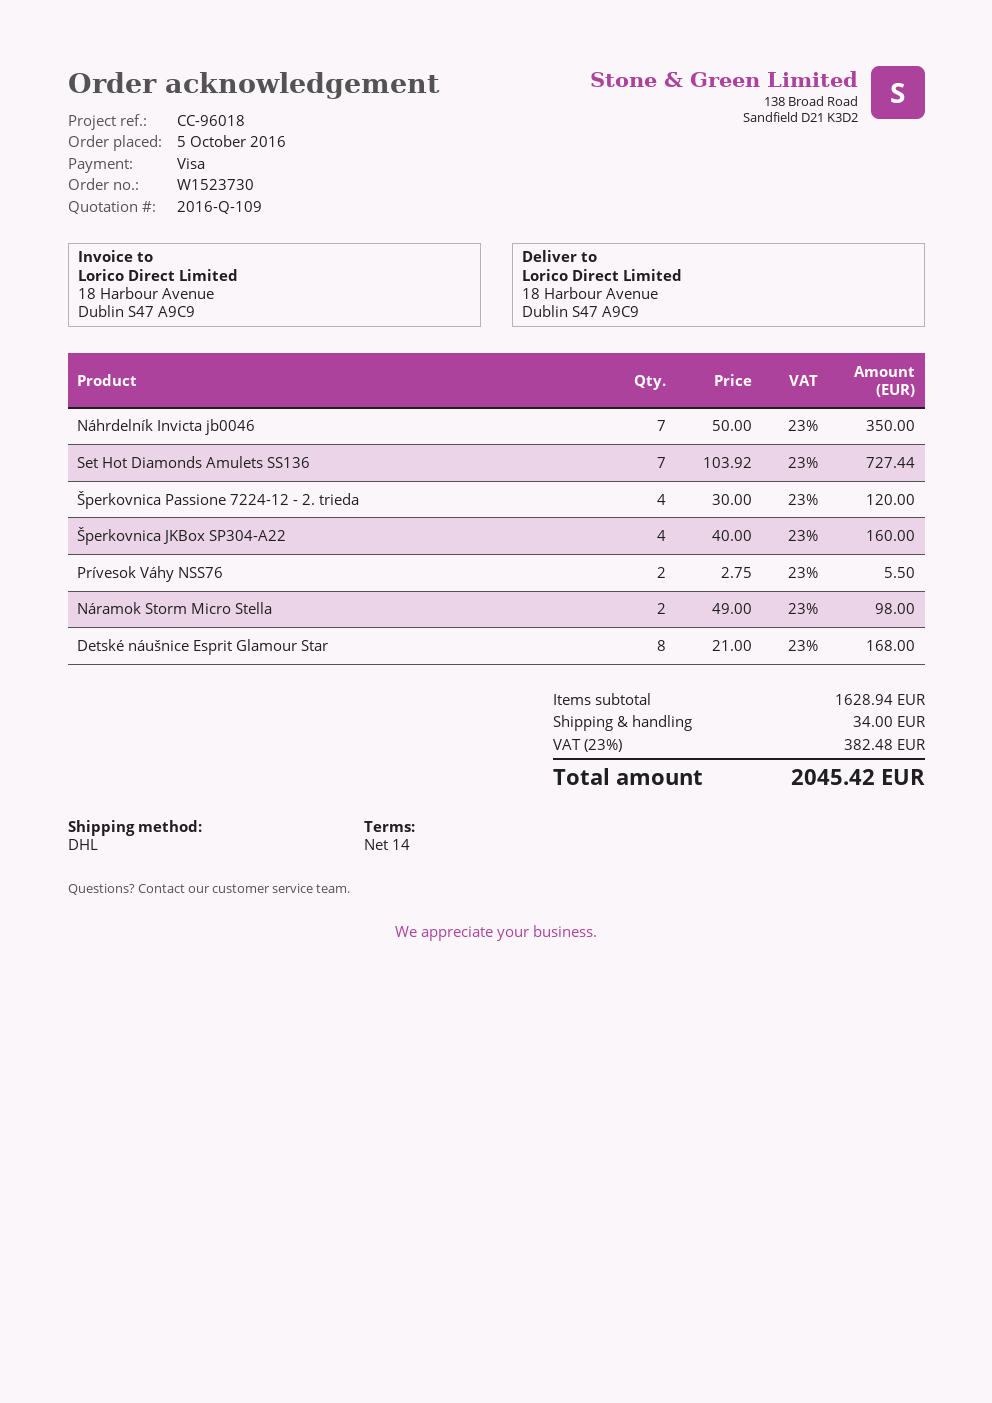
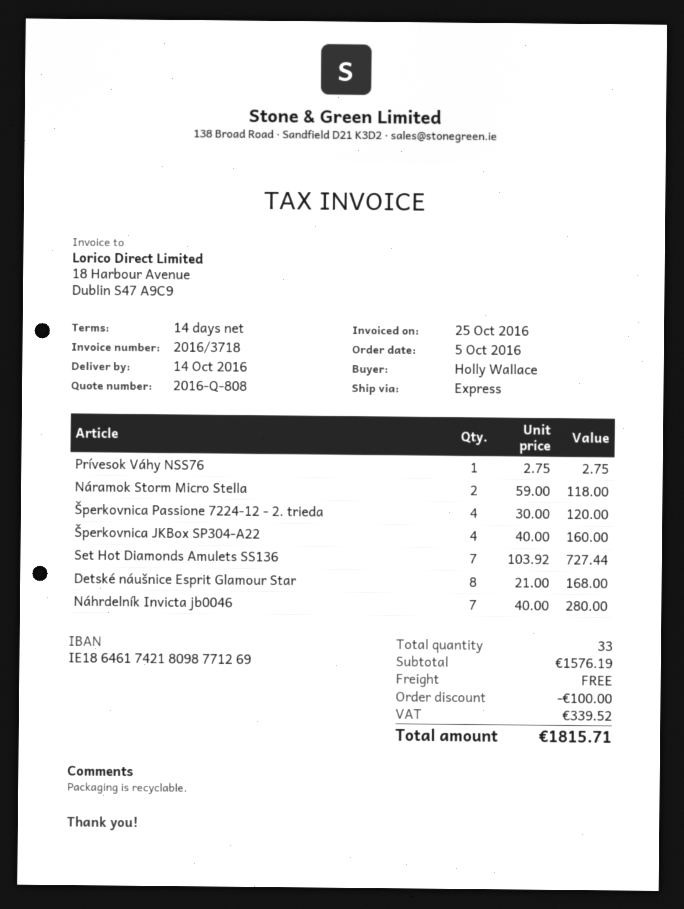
quote number: 2016-Q-109 -> 2016-Q-808
shipping method: DHL -> express
Náhrdelník Invicta jb0046: 7 x 50.00 = 350.00 -> 7 x 40.00 = 280.00
Prívesok Váhy NSS76: 2 x 2.75 = 5.50 -> 1 x 2.75 = 2.75
Náramok Storm Micro Stella: 2 x 49.00 = 98.00 -> 2 x 59.00 = 118.00
subtotal: 1628.94 -> 1576.19
discount: none -> 100.00
shipping: 34.00 -> 0.00
tax: 382.48 -> 339.52
total: 2045.42 -> 1815.71

